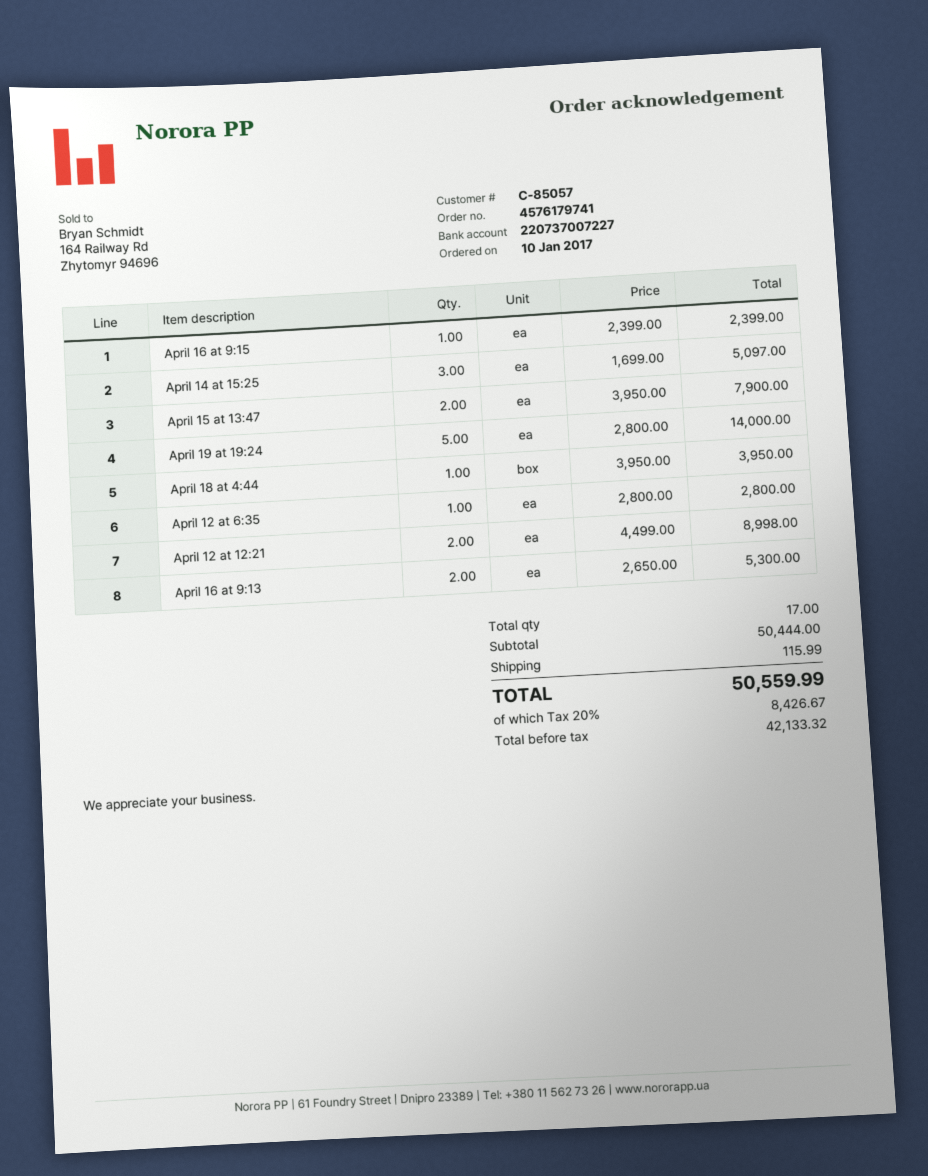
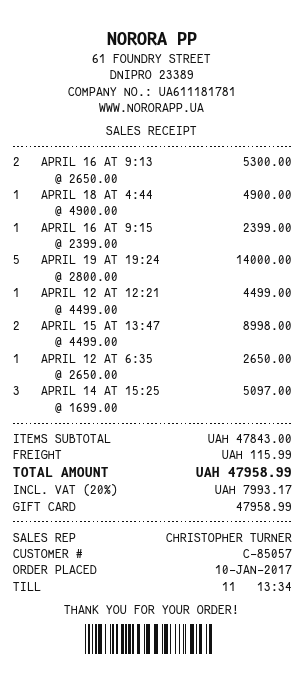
April 15 at 13:47: 2 x 3950.00 = 7900.00 -> 2 x 4499.00 = 8998.00
April 18 at 4:44: 1 x 3950.00 = 3950.00 -> 1 x 4900.00 = 4900.00
April 12 at 6:35: 1 x 2800.00 = 2800.00 -> 1 x 2650.00 = 2650.00
April 12 at 12:21: 2 x 4499.00 = 8998.00 -> 1 x 4499.00 = 4499.00
subtotal: 50444.00 -> 47843.00
tax: 20% = 8426.67 -> 20% = 7993.17
total: 50559.99 -> 47958.99

